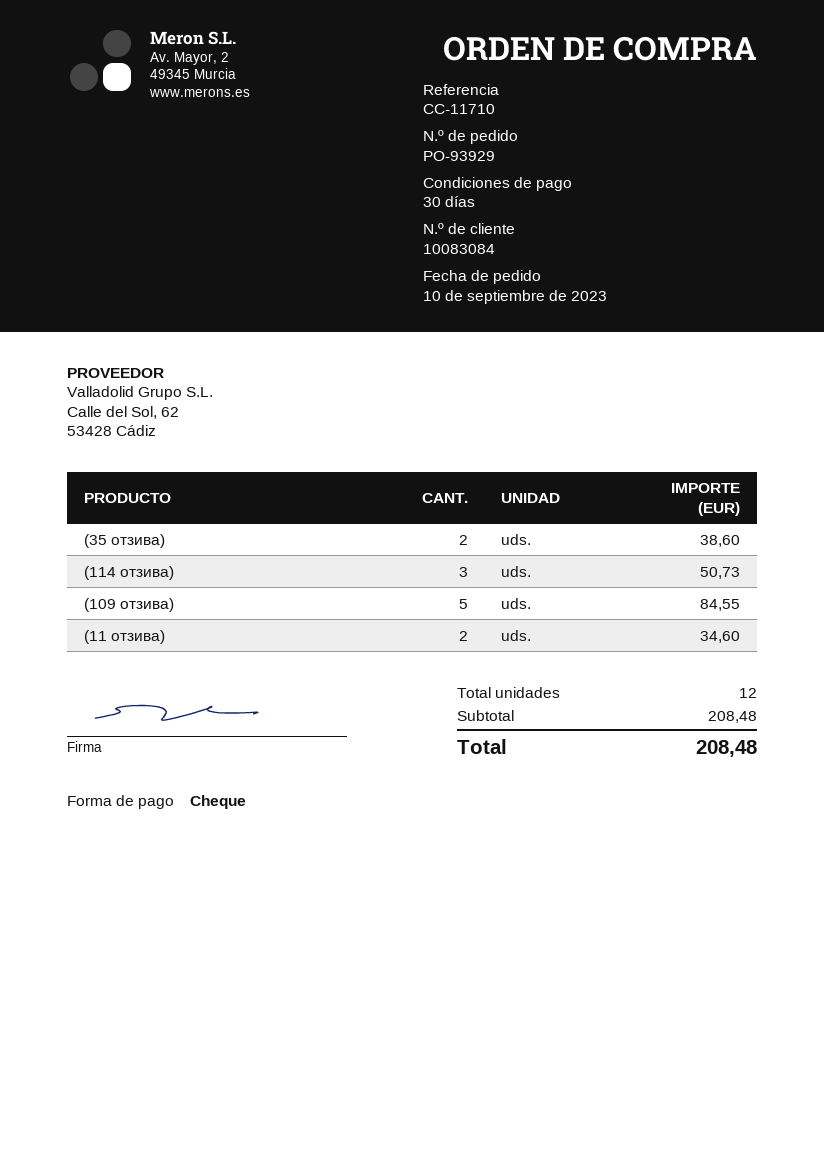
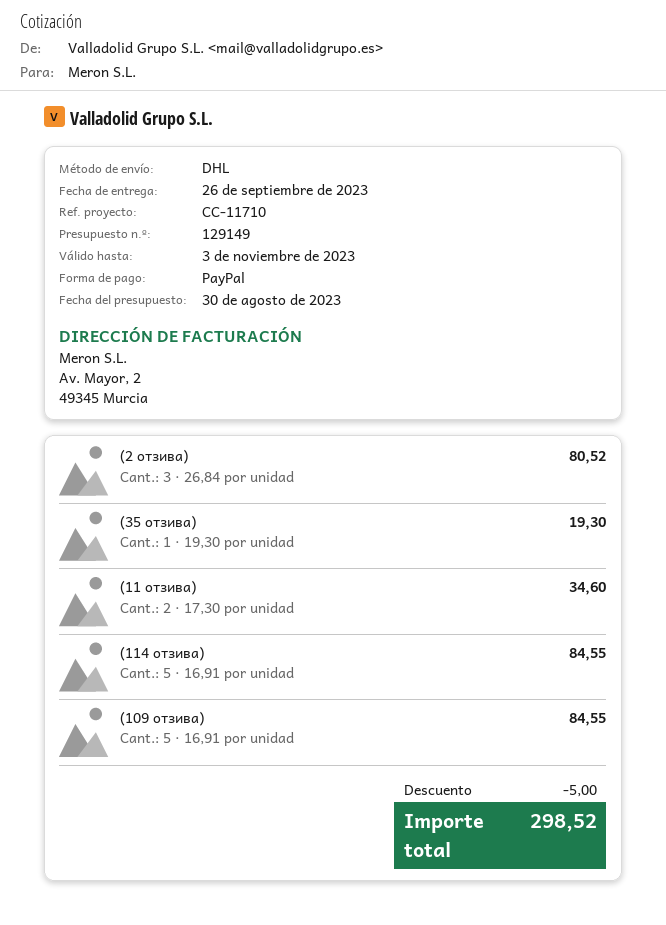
payment method: cheque -> PayPal
(35 отзива): 2 for 38.60 -> 1 for 19.30
(114 отзива): 3 for 50.73 -> 5 for 84.55
(2 отзива): none -> 3 for 80.52
discount: none -> 5.00
total: 208.48 -> 298.52

